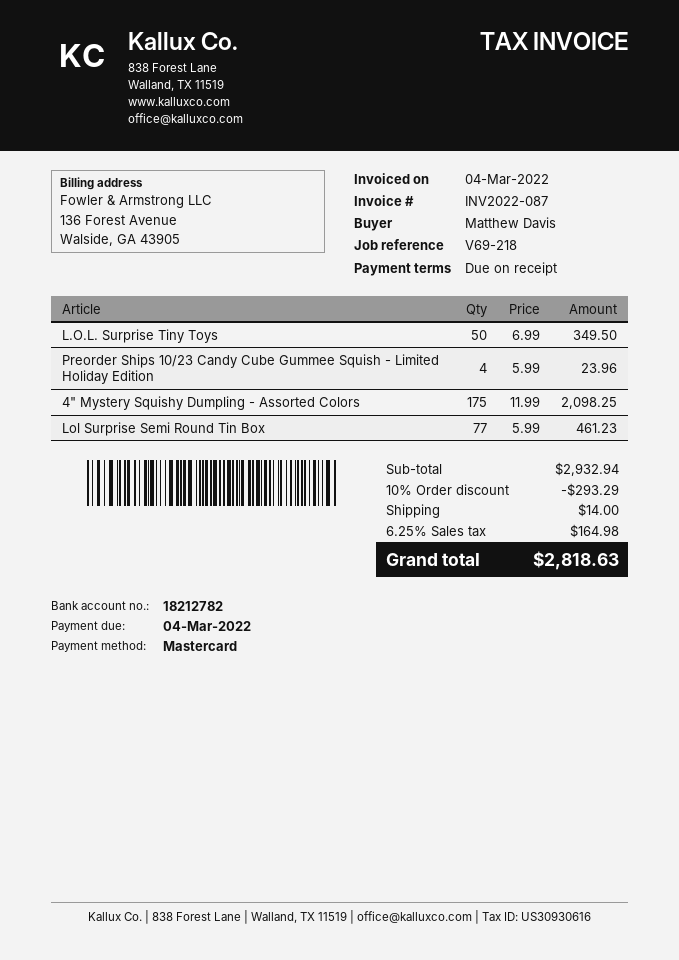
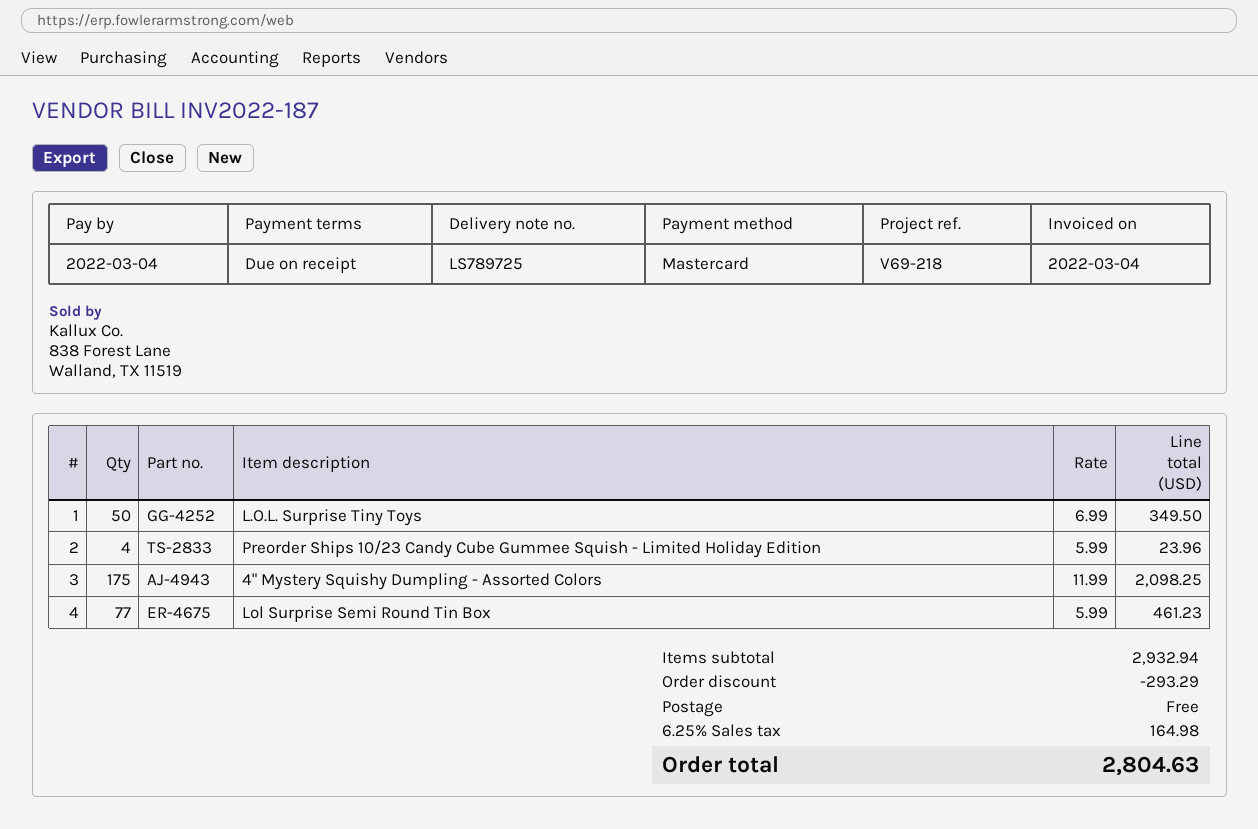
invoice number: INV2022-087 -> INV2022-187
shipping: 14.00 -> 0.00
total: 2818.63 -> 2804.63

